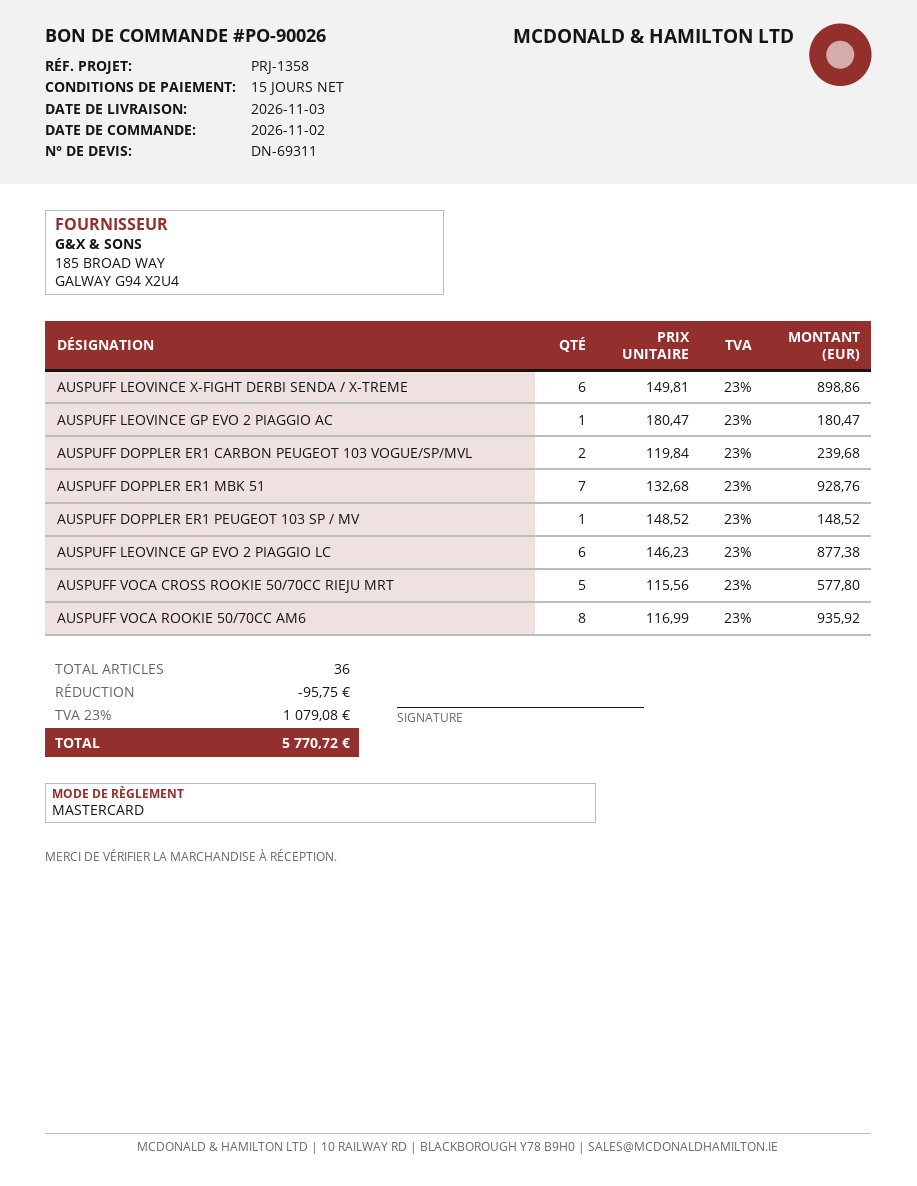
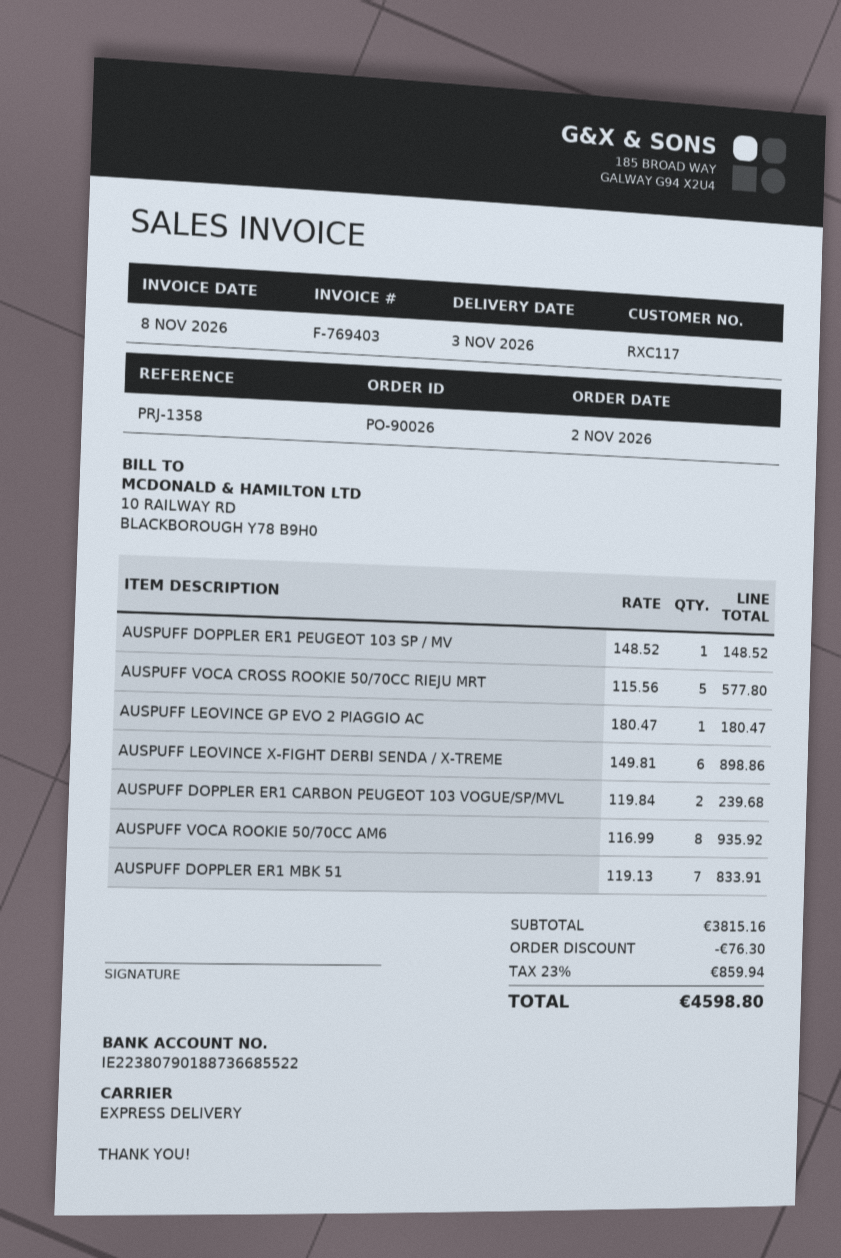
AUSPUFF DOPPLER ER1 MBK 51: 7 x 132.68 = 928.76 -> 7 x 119.13 = 833.91
AUSPUFF LEOVINCE GP EVO 2 PIAGGIO LC: 6 x 146.23 = 877.38 -> none
discount: 95.75 -> 76.30
tax: 23% = 1079.08 -> 23% = 859.94
total: 5770.72 -> 4598.80

